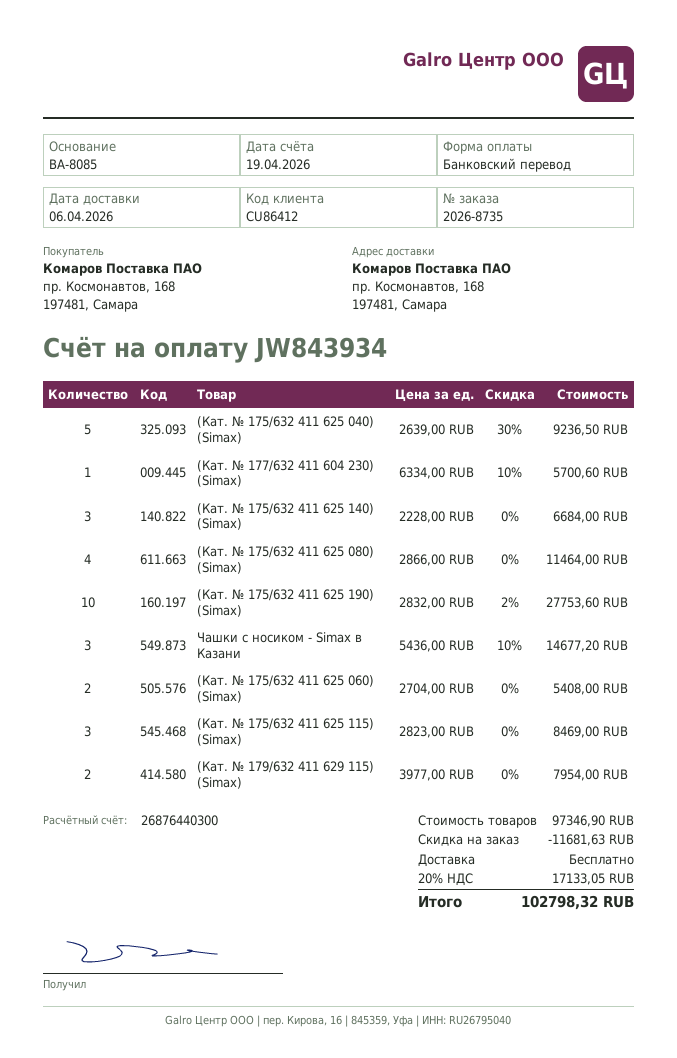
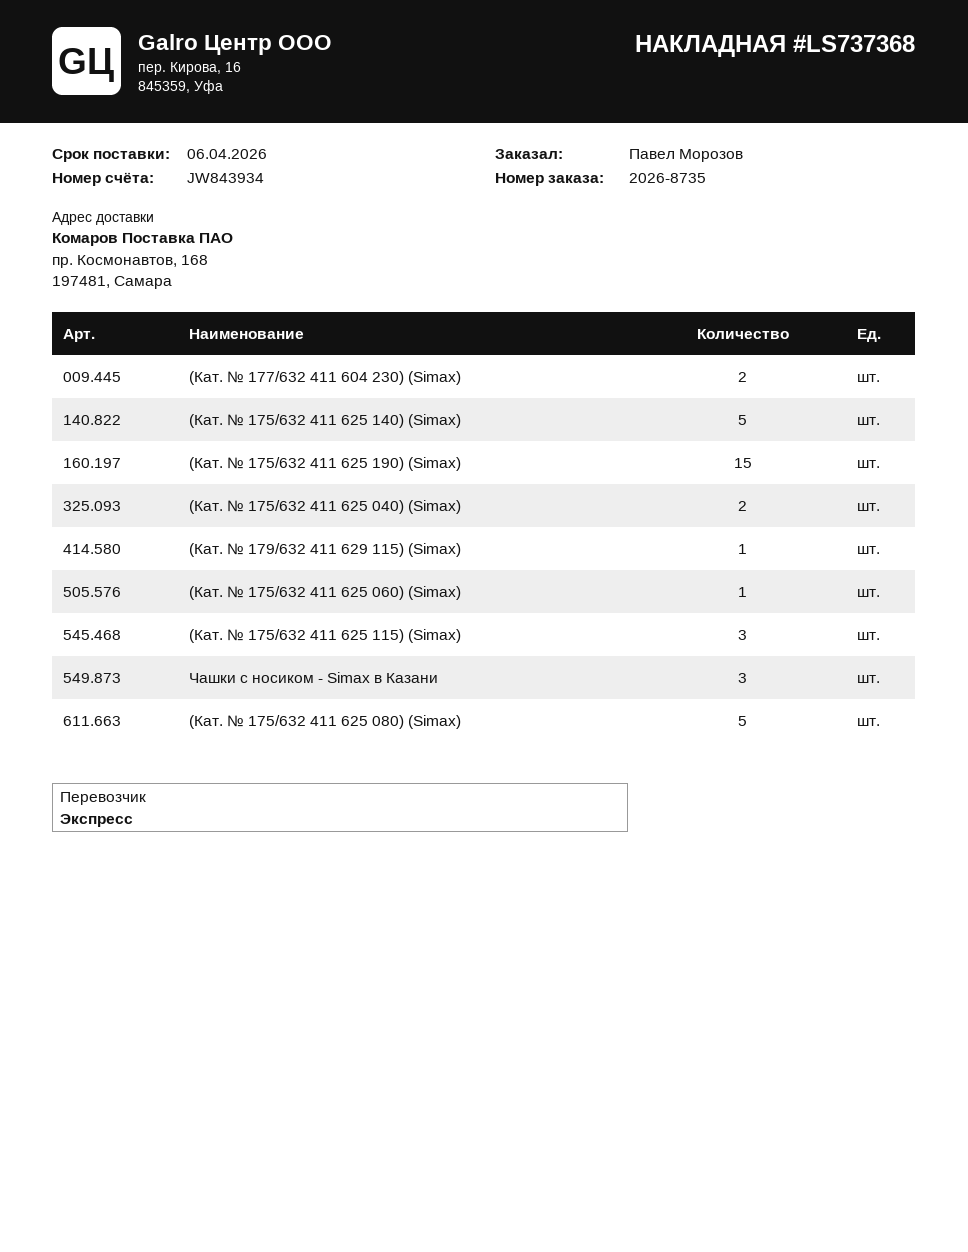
(Кат. № 175/632 411 625 040) (Simax): 5 -> 2
(Кат. № 177/632 411 604 230) (Simax): 1 -> 2
(Кат. № 175/632 411 625 140) (Simax): 3 -> 5
(Кат. № 175/632 411 625 080) (Simax): 4 -> 5
(Кат. № 175/632 411 625 190) (Simax): 10 -> 15
(Кат. № 175/632 411 625 060) (Simax): 2 -> 1
(Кат. № 179/632 411 629 115) (Simax): 2 -> 1

